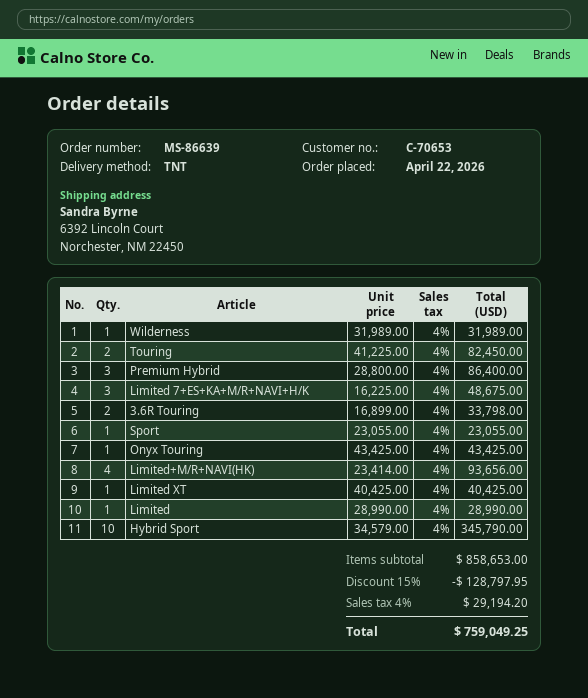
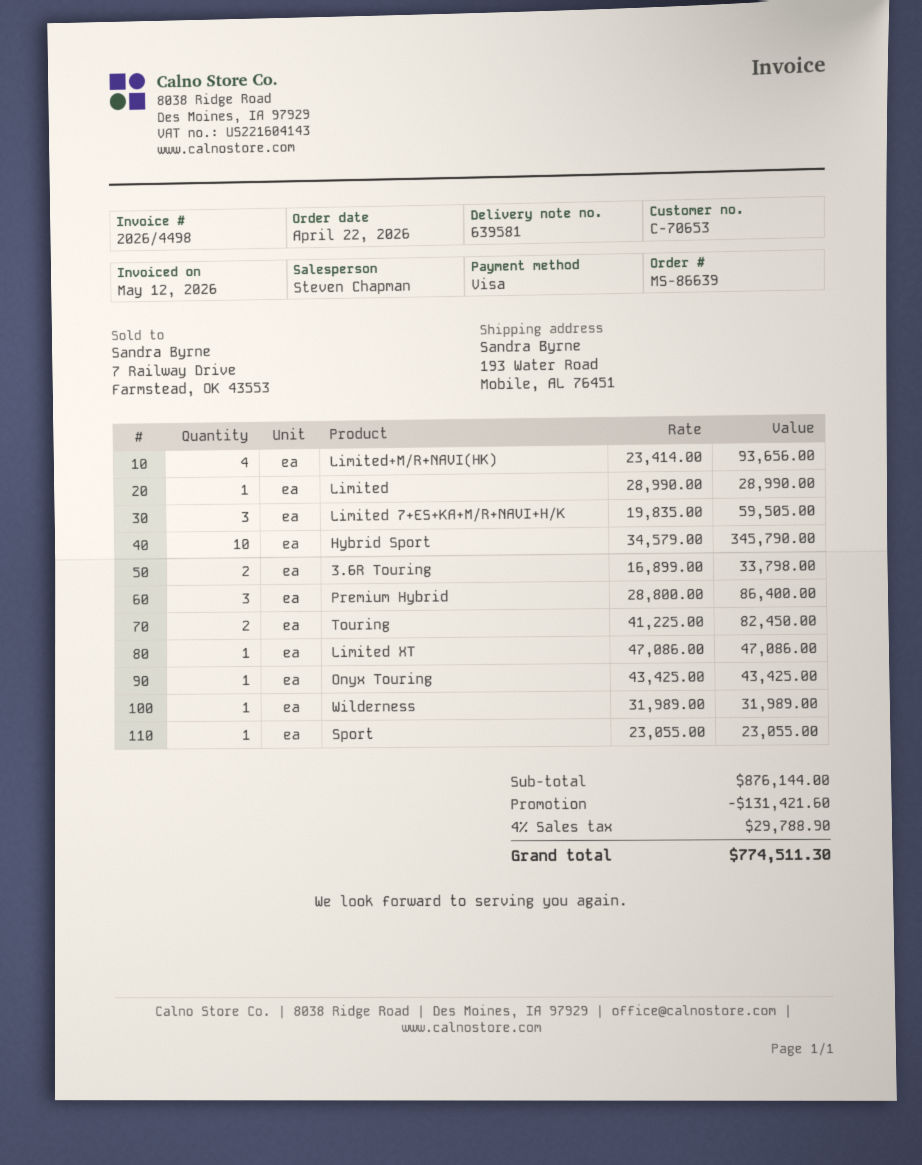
ship to: 6392 Lincoln Court, Norchester, NM 22450 -> 193 Water Road, Mobile, AL 76451
Limited 7+ES+KA+M/R+NAVI+H/K: 3 x 16225.00 = 48675.00 -> 3 x 19835.00 = 59505.00
Limited XT: 1 x 40425.00 = 40425.00 -> 1 x 47086.00 = 47086.00
subtotal: 858653.00 -> 876144.00
discount: 128797.95 -> 131421.60
tax: 4% = 29194.20 -> 4% = 29788.90
total: 759049.25 -> 774511.30

